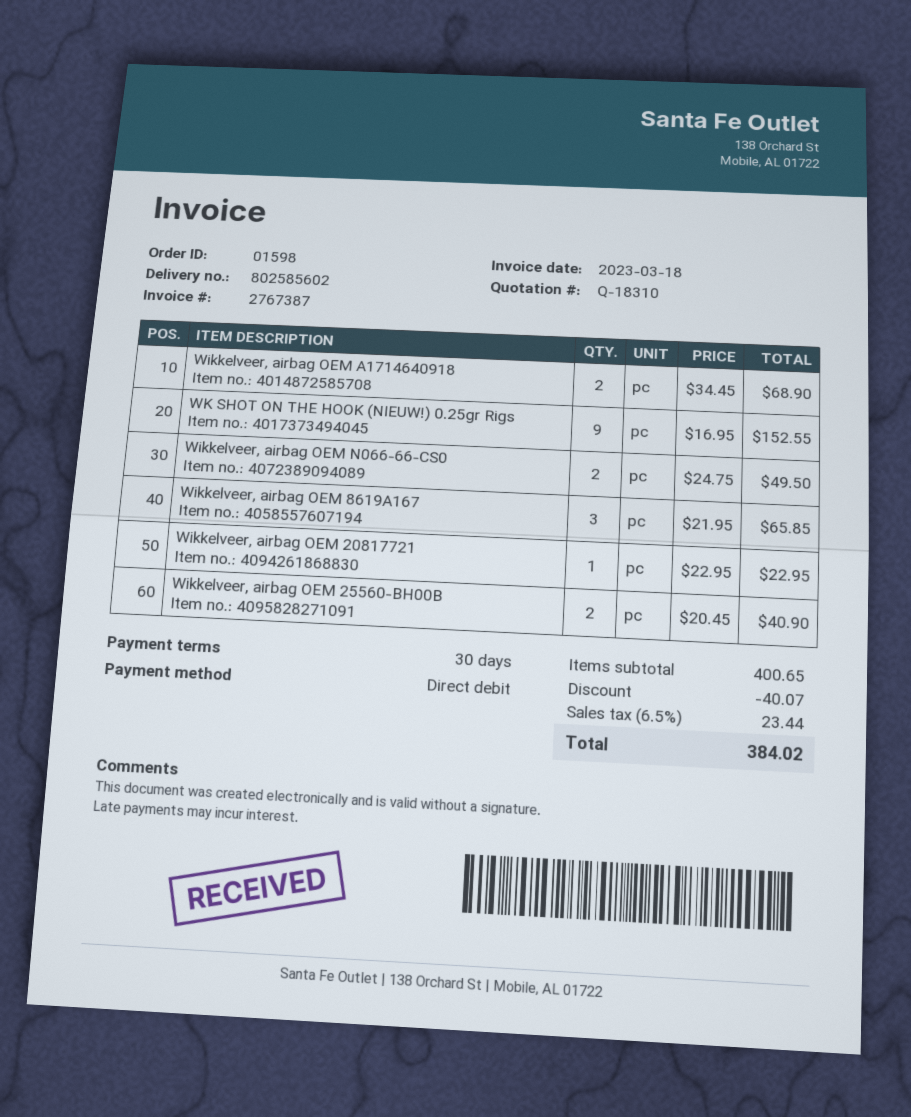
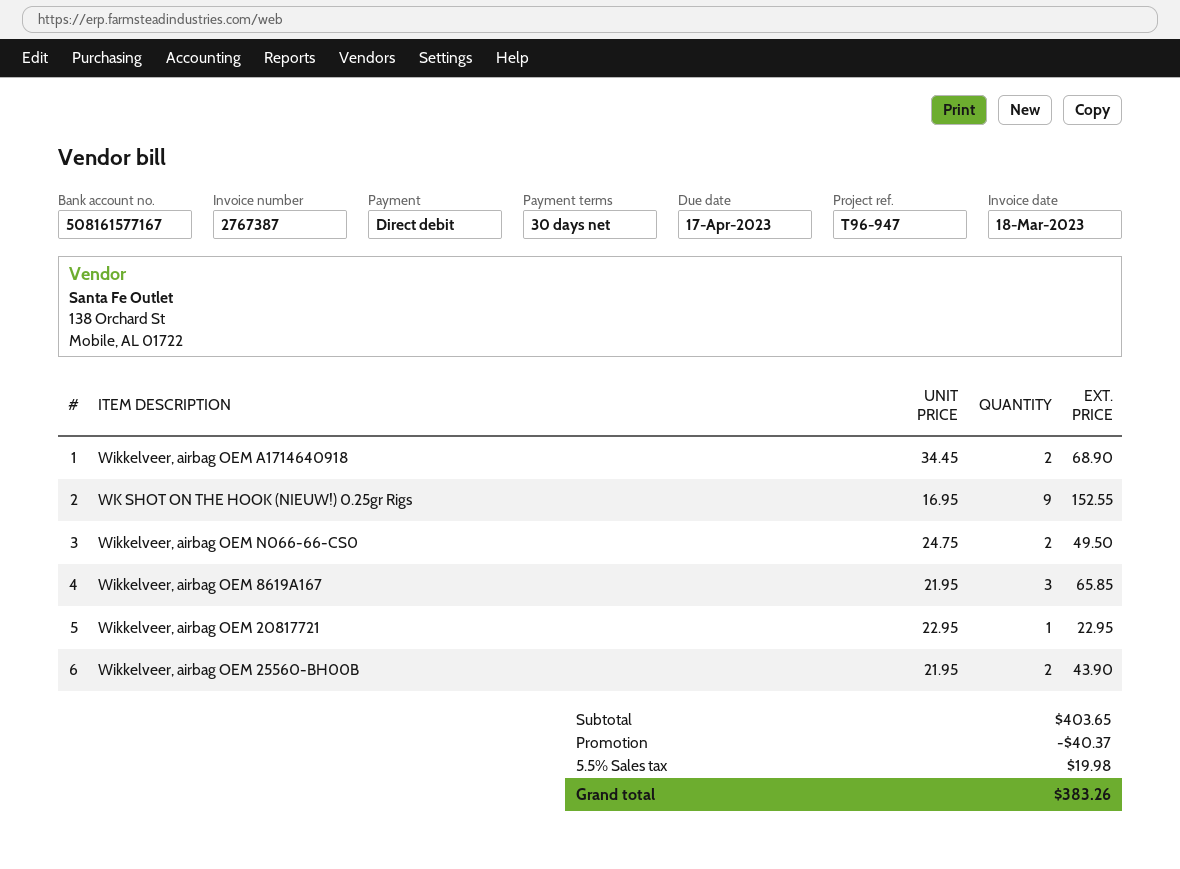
Wikkelveer, airbag OEM 25560-BH00B: 2 x 20.45 = 40.90 -> 2 x 21.95 = 43.90
subtotal: 400.65 -> 403.65
discount: 40.07 -> 40.37
tax: 6.5% = 23.44 -> 5.5% = 19.98
total: 384.02 -> 383.26

